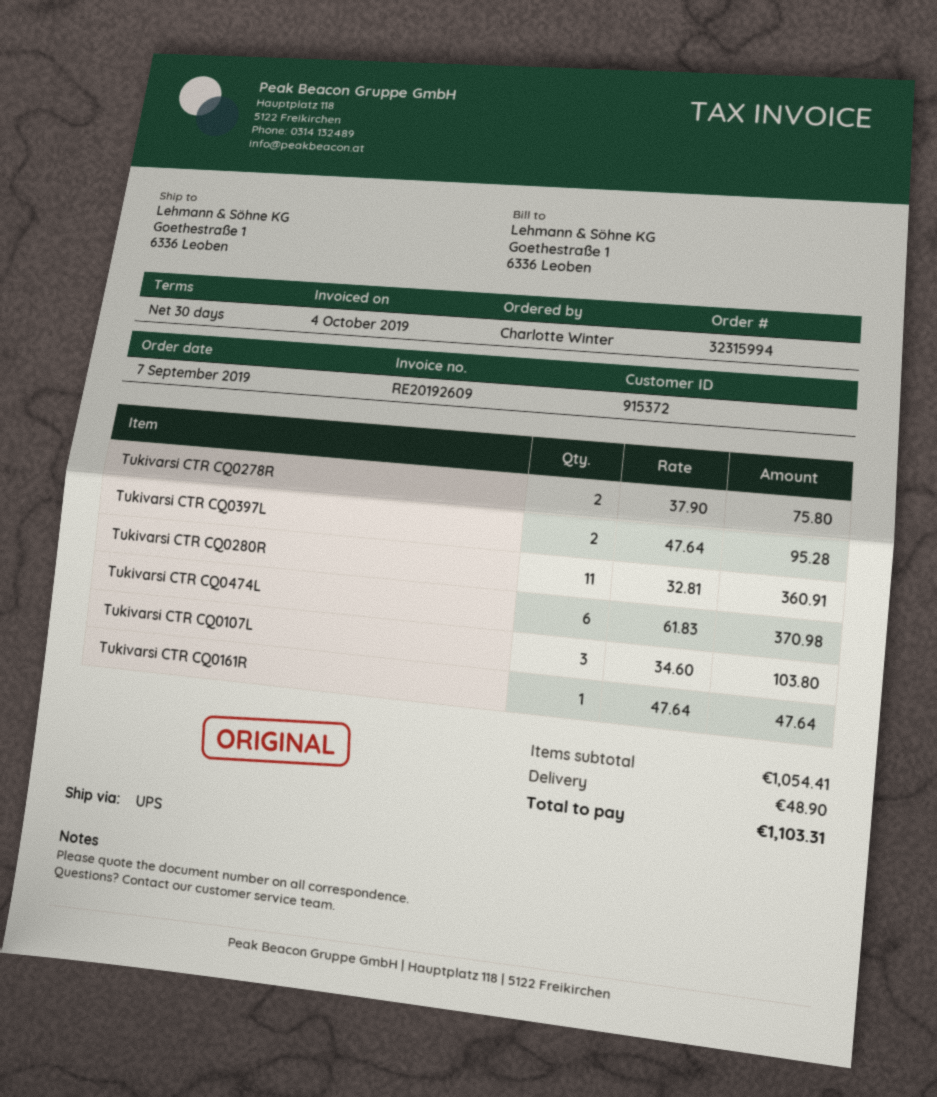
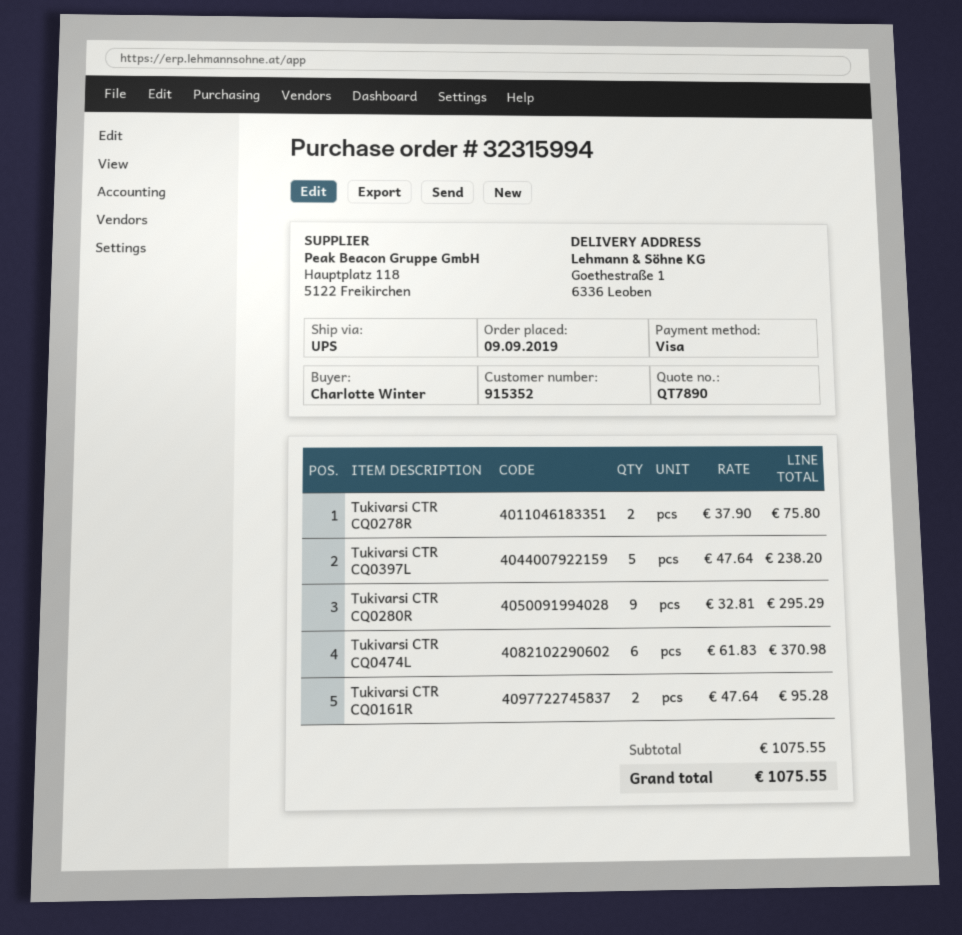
order date: 2019-09-07 -> 2019-09-09
customer number: 915372 -> 915352
Tukivarsi CTR CQ0397L: 2 x 47.64 = 95.28 -> 5 x 47.64 = 238.20
Tukivarsi CTR CQ0280R: 11 x 32.81 = 360.91 -> 9 x 32.81 = 295.29
Tukivarsi CTR CQ0107L: 3 x 34.60 = 103.80 -> none
Tukivarsi CTR CQ0161R: 1 x 47.64 = 47.64 -> 2 x 47.64 = 95.28
subtotal: 1054.41 -> 1075.55
shipping: 48.90 -> none
total: 1103.31 -> 1075.55

